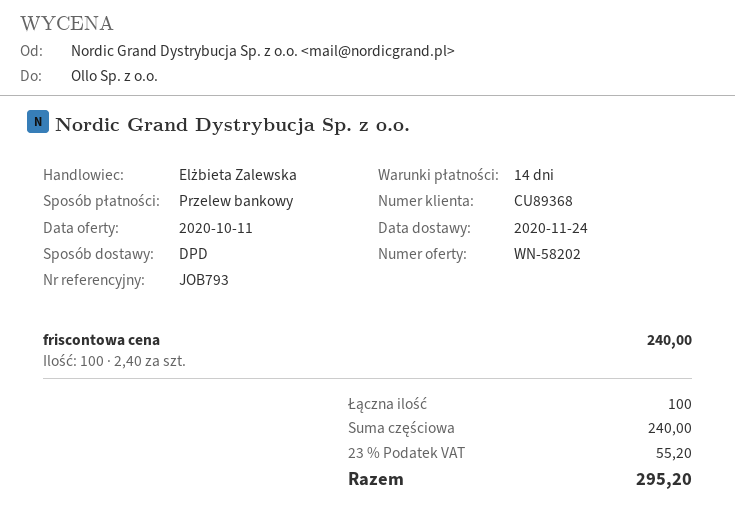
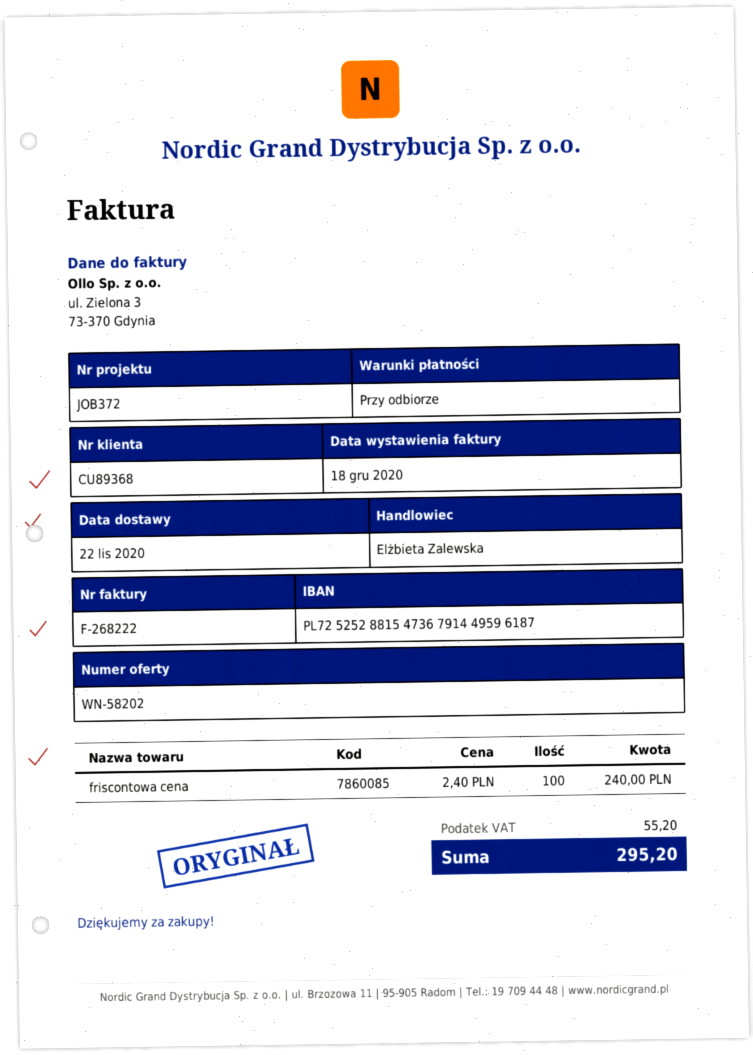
delivery date: 2020-11-24 -> 2020-11-22
payment terms: 14 days -> on receipt
reference: JOB793 -> JOB372

